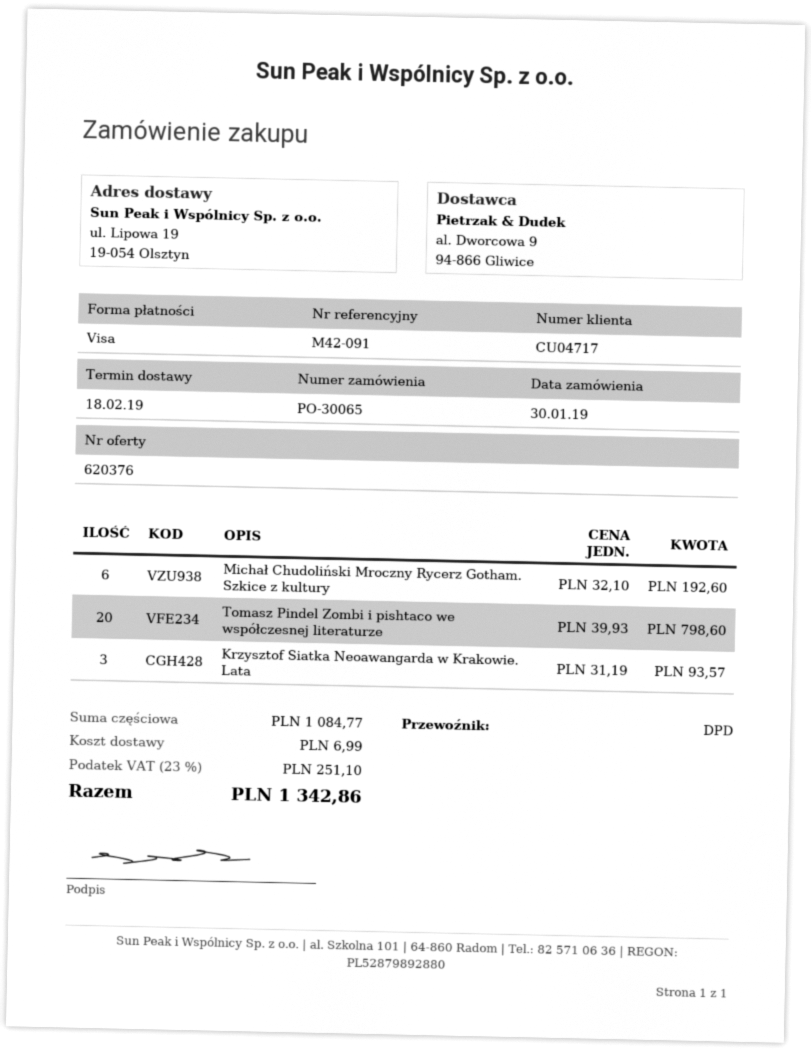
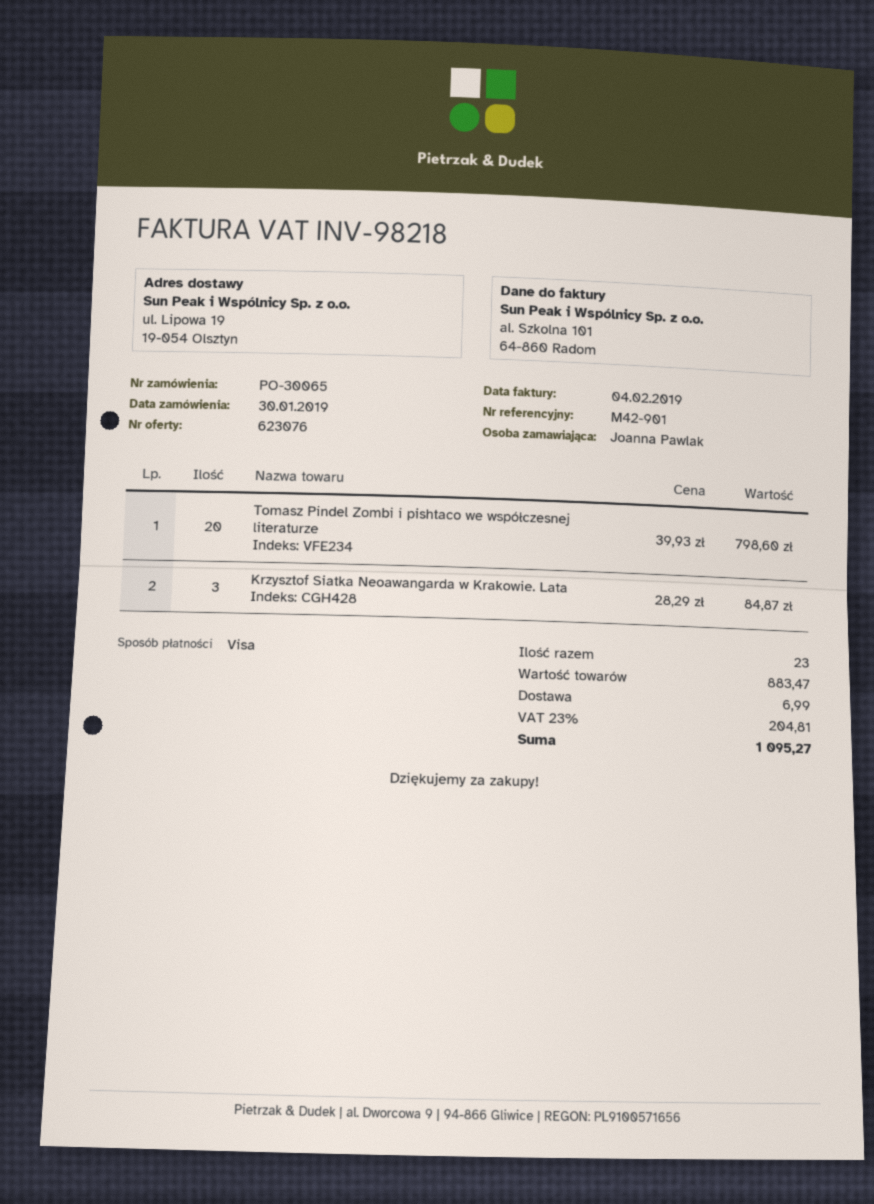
quote number: 620376 -> 623076
reference: M42-091 -> M42-901
Michał Chudoliński Mroczny Rycerz Gotham. Szkice z kultury: 6 x 32.10 = 192.60 -> none
Krzysztof Siatka Neoawangarda w Krakowie. Lata: 3 x 31.19 = 93.57 -> 3 x 28.29 = 84.87
subtotal: 1084.77 -> 883.47
tax: 23% = 251.10 -> 23% = 204.81
total: 1342.86 -> 1095.27

